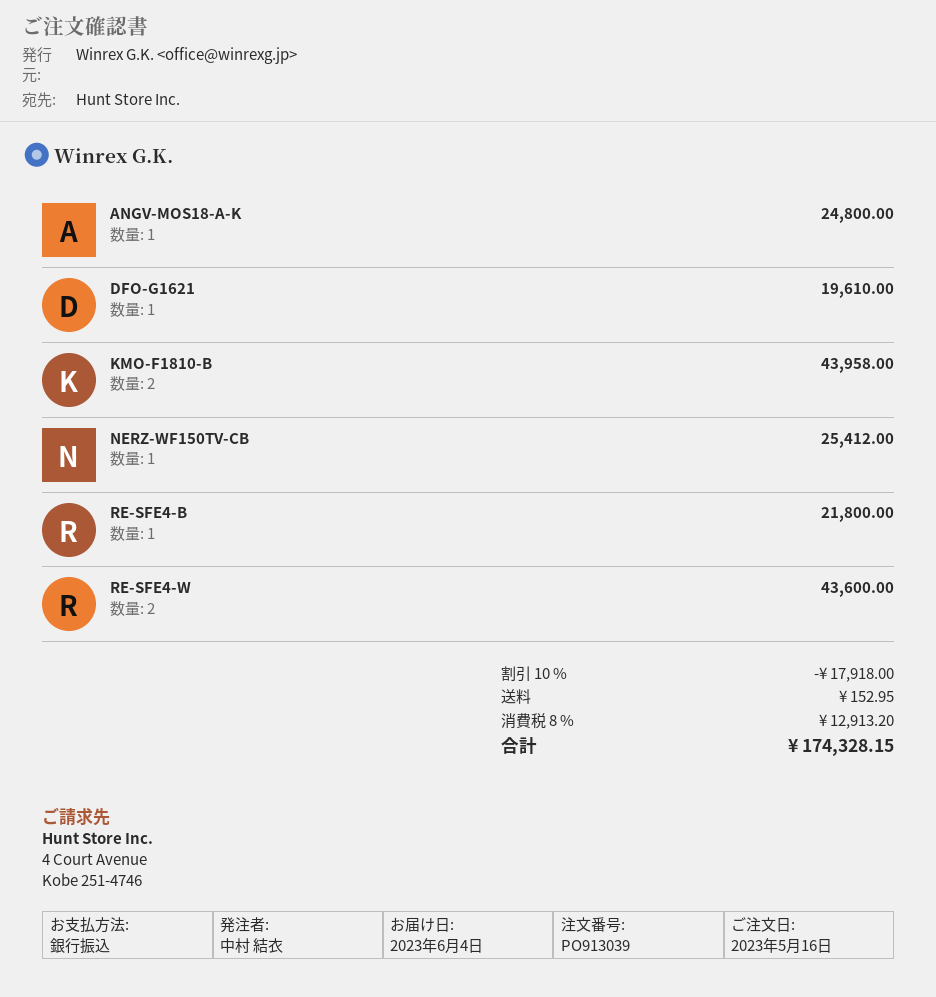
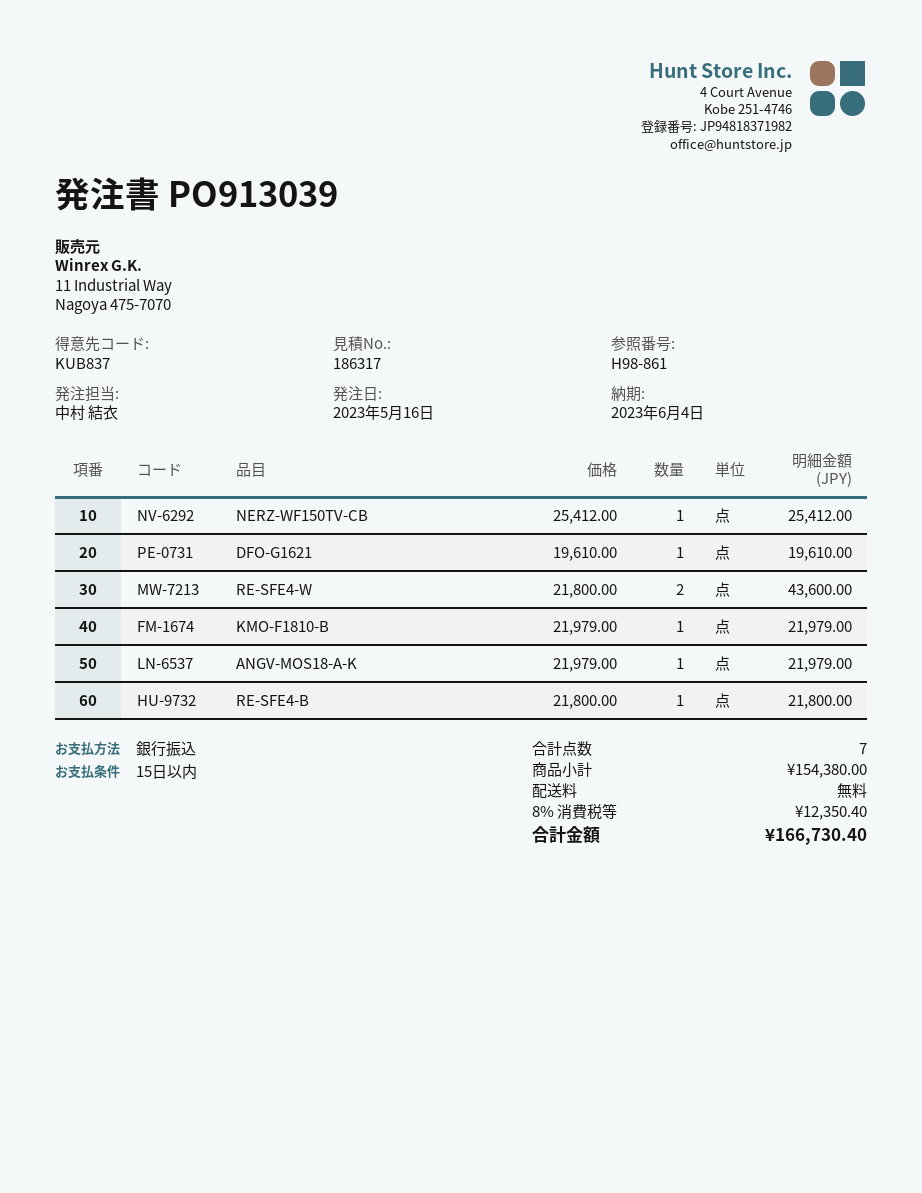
ANGV-MOS18-A-K: 1 for 24800.00 -> 1 for 21979.00
KMO-F1810-B: 2 for 43958.00 -> 1 for 21979.00
discount: 10% = 17918.00 -> none
shipping: 152.95 -> 0.00
tax: 8% = 12913.20 -> 8% = 12350.40
total: 174328.15 -> 166730.40

